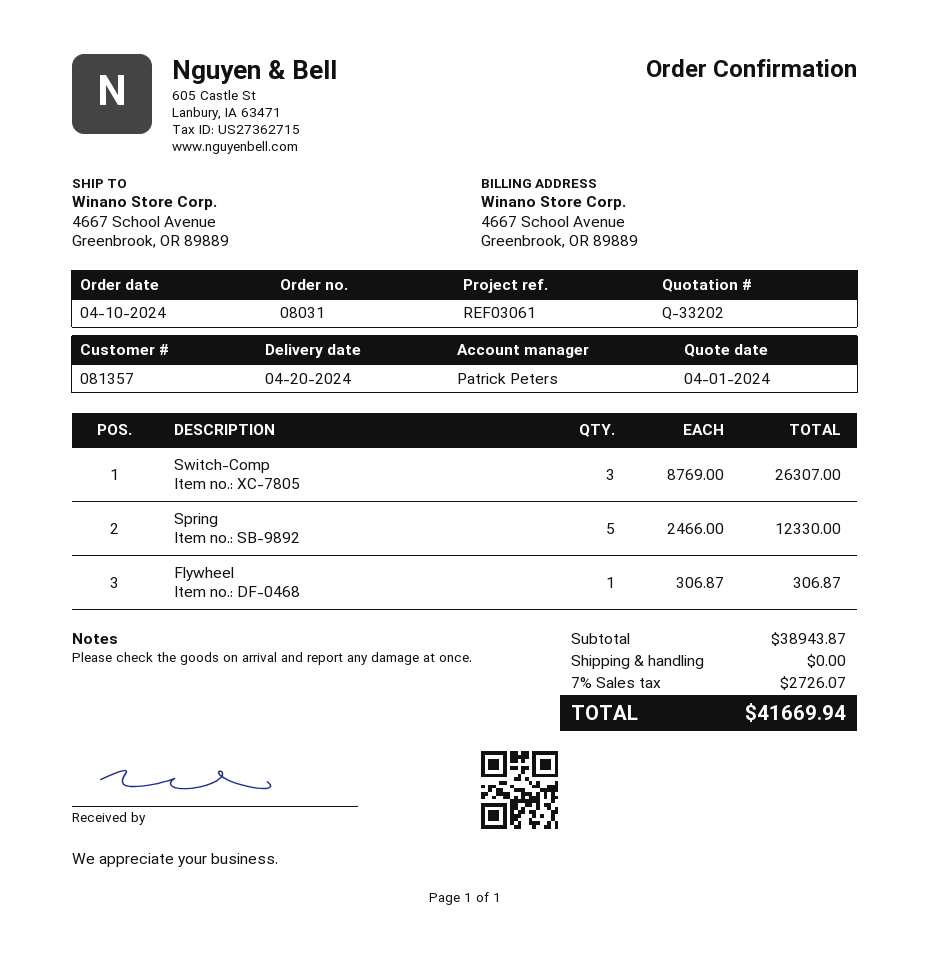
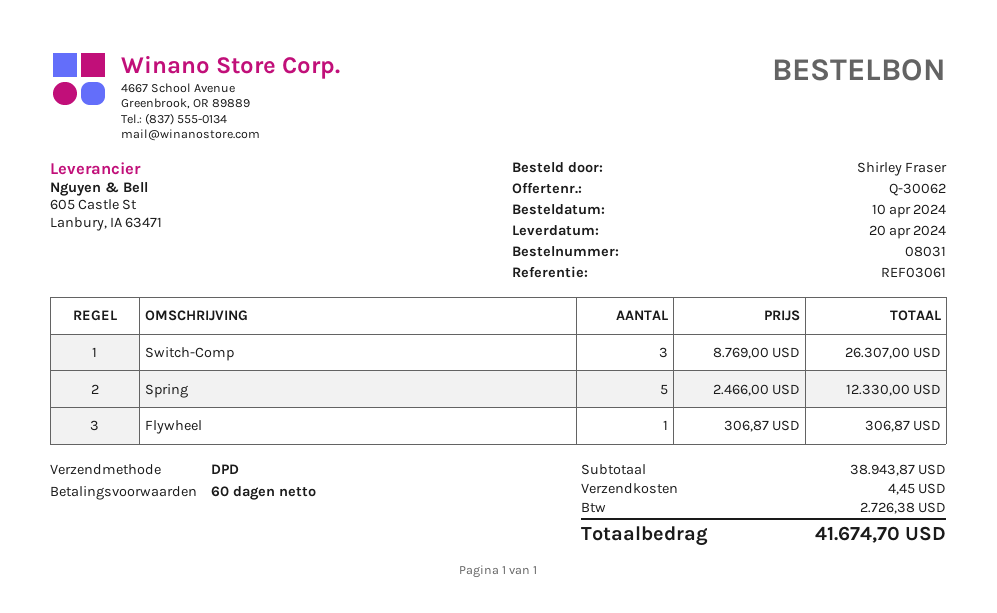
quote number: Q-33202 -> Q-30062
shipping: 0.00 -> 4.45
tax: 2726.07 -> 2726.38
total: 41669.94 -> 41674.70

